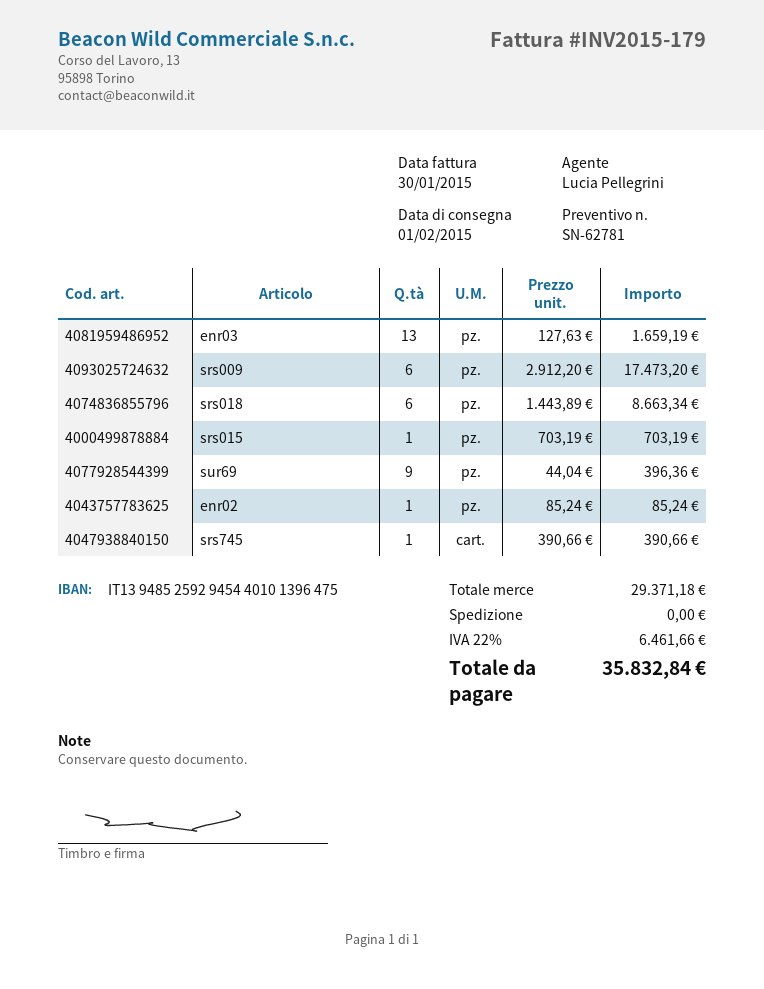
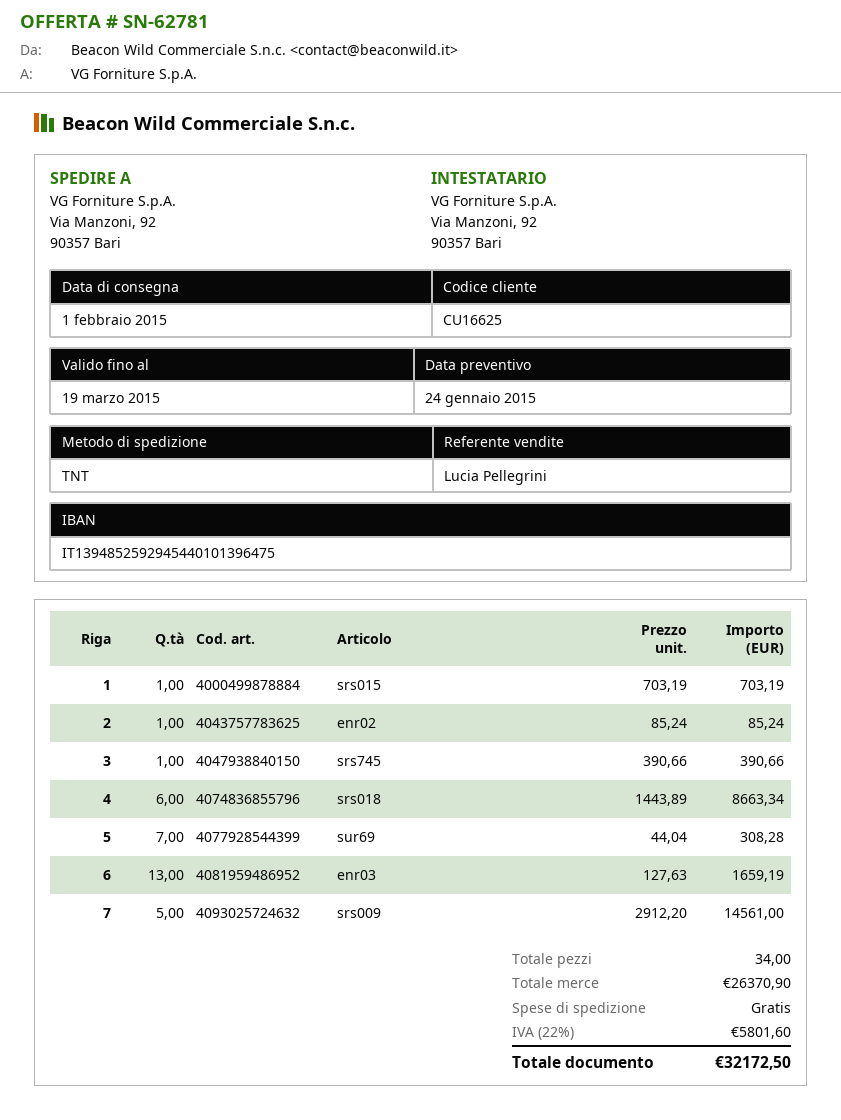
srs009: 6 x 2912.20 = 17473.20 -> 5 x 2912.20 = 14561.00
sur69: 9 x 44.04 = 396.36 -> 7 x 44.04 = 308.28
subtotal: 29371.18 -> 26370.90
tax: 22% = 6461.66 -> 22% = 5801.60
total: 35832.84 -> 32172.50

